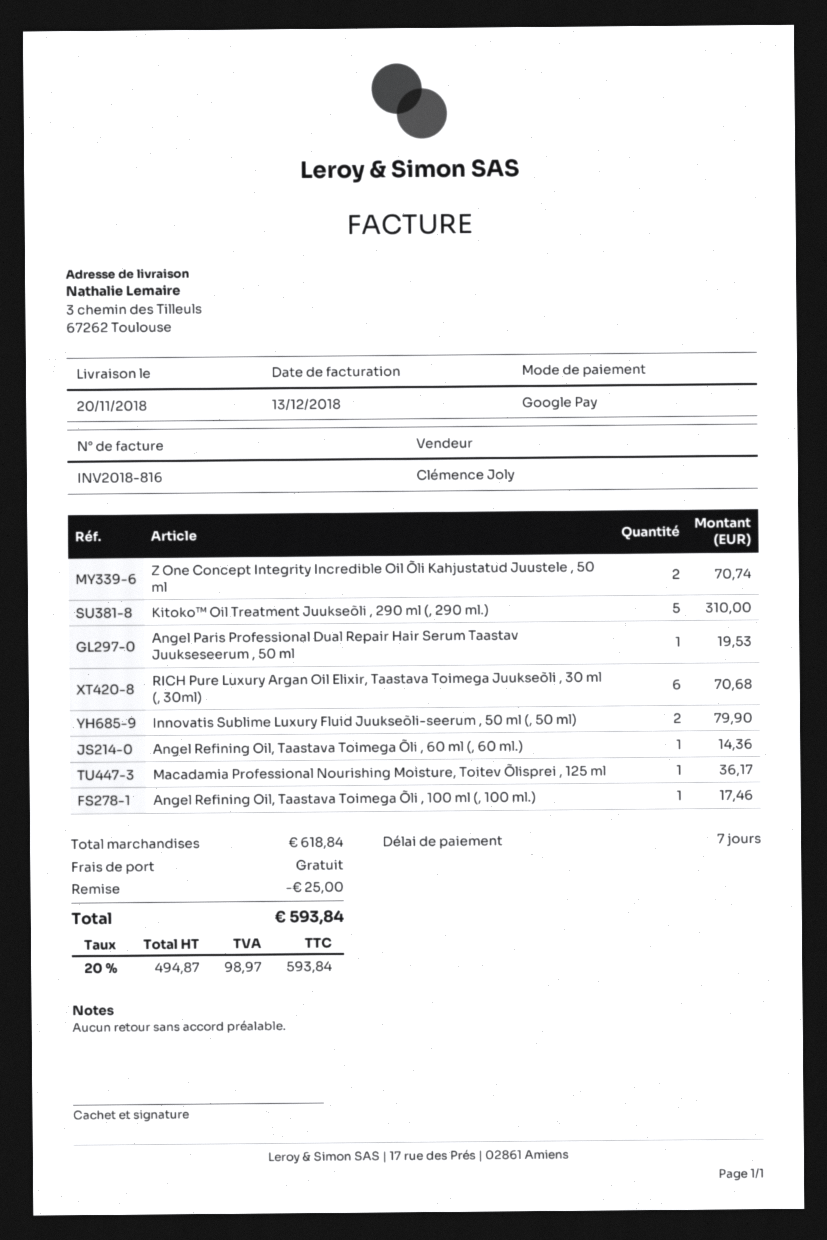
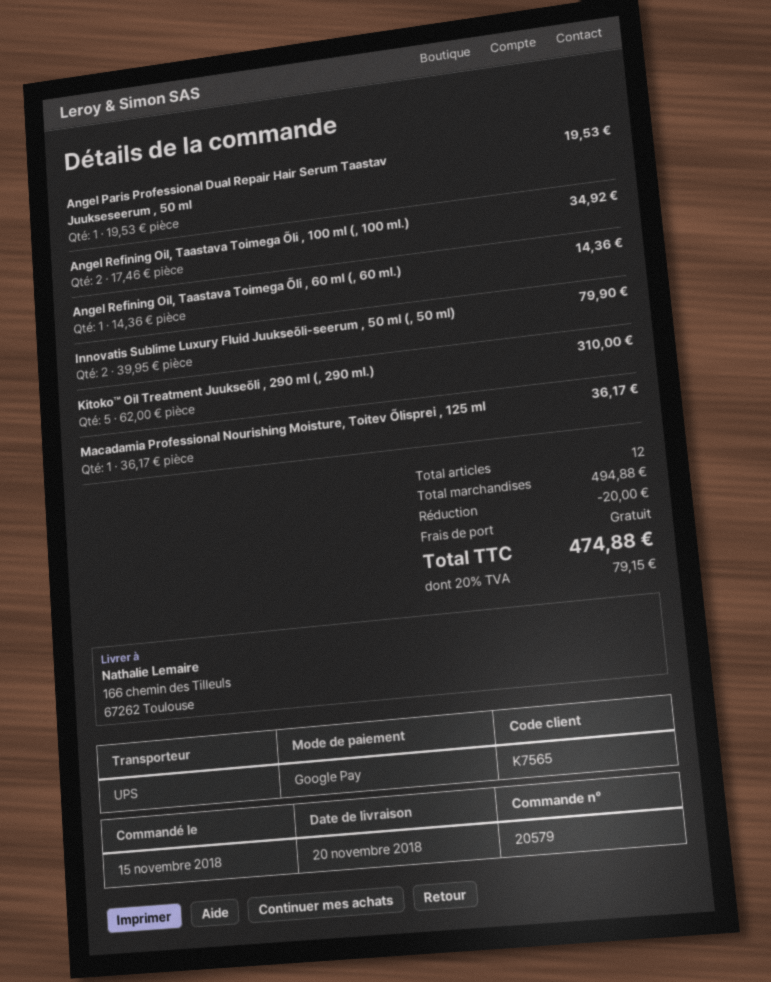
ship to: 3 chemin des Tilleuls, 67262 Toulouse -> 166 chemin des Tilleuls, 67262 Toulouse
Z One Concept Integrity Incredible Oil Õli Kahjustatud Juustele , 50 ml: 2 for 70.74 -> none
RICH Pure Luxury Argan Oil Elixir, Taastava Toimega Juukseõli , 30 ml (, 30ml): 6 for 70.68 -> none
Angel Refining Oil, Taastava Toimega Õli , 100 ml (, 100 ml.): 1 for 17.46 -> 2 for 34.92
subtotal: 618.84 -> 494.88
discount: 25.00 -> 20.00
tax: 20% = 98.97 -> 20% = 79.15
total: 593.84 -> 474.88

